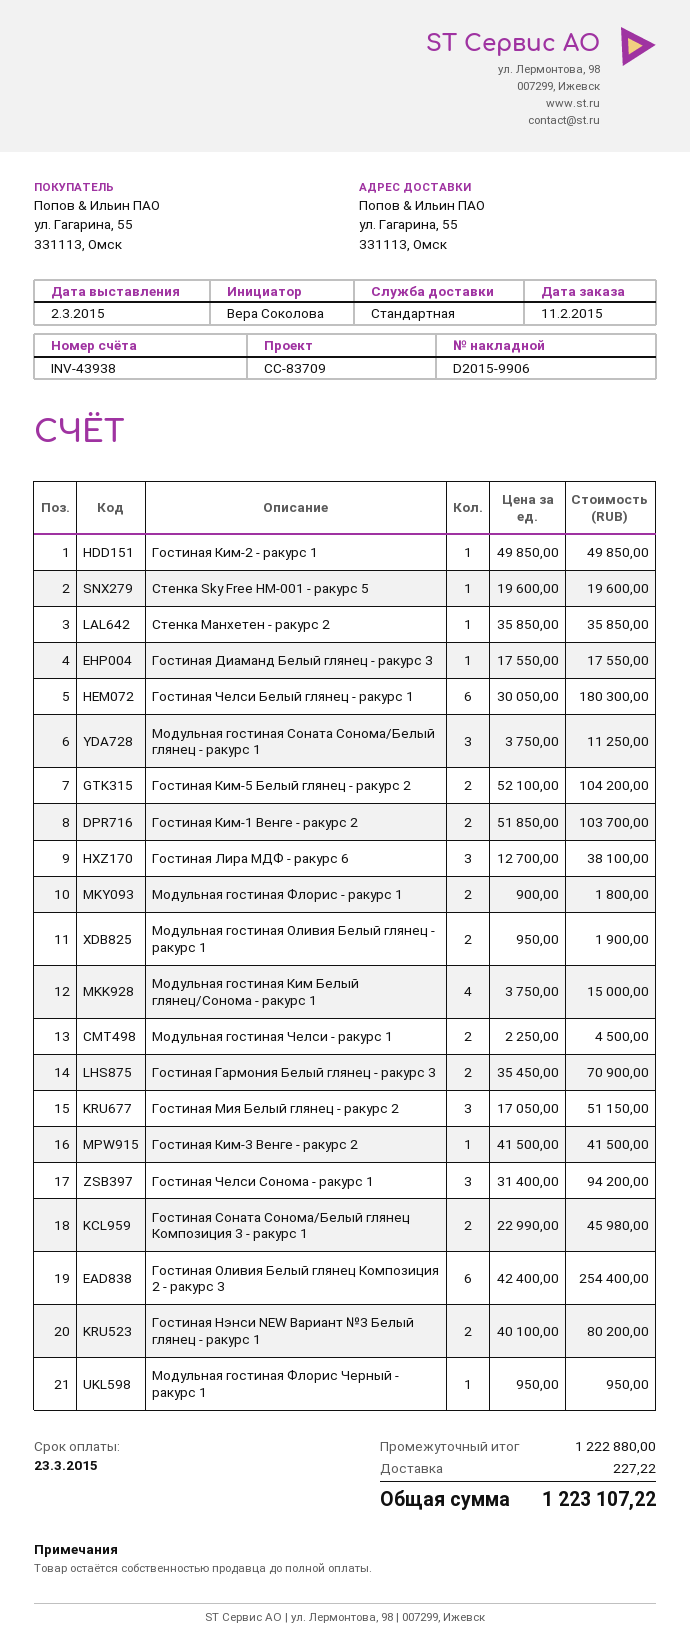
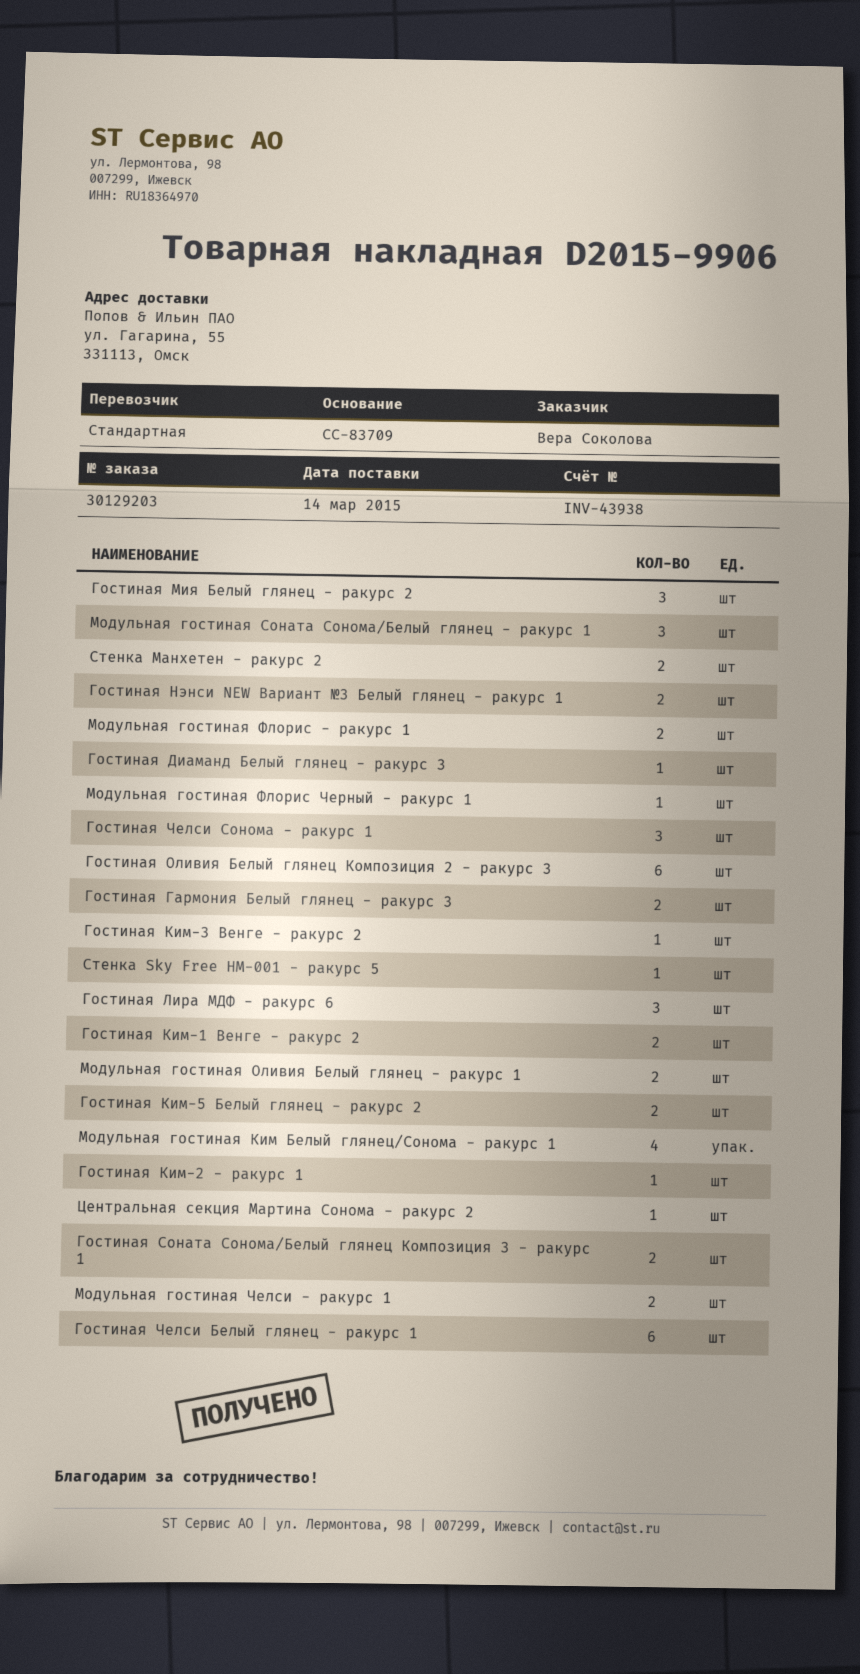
Стенка Манхетен - ракурс 2: 1 -> 2
Центральная секция Мартина Сонома - ракурс 2: none -> 1

